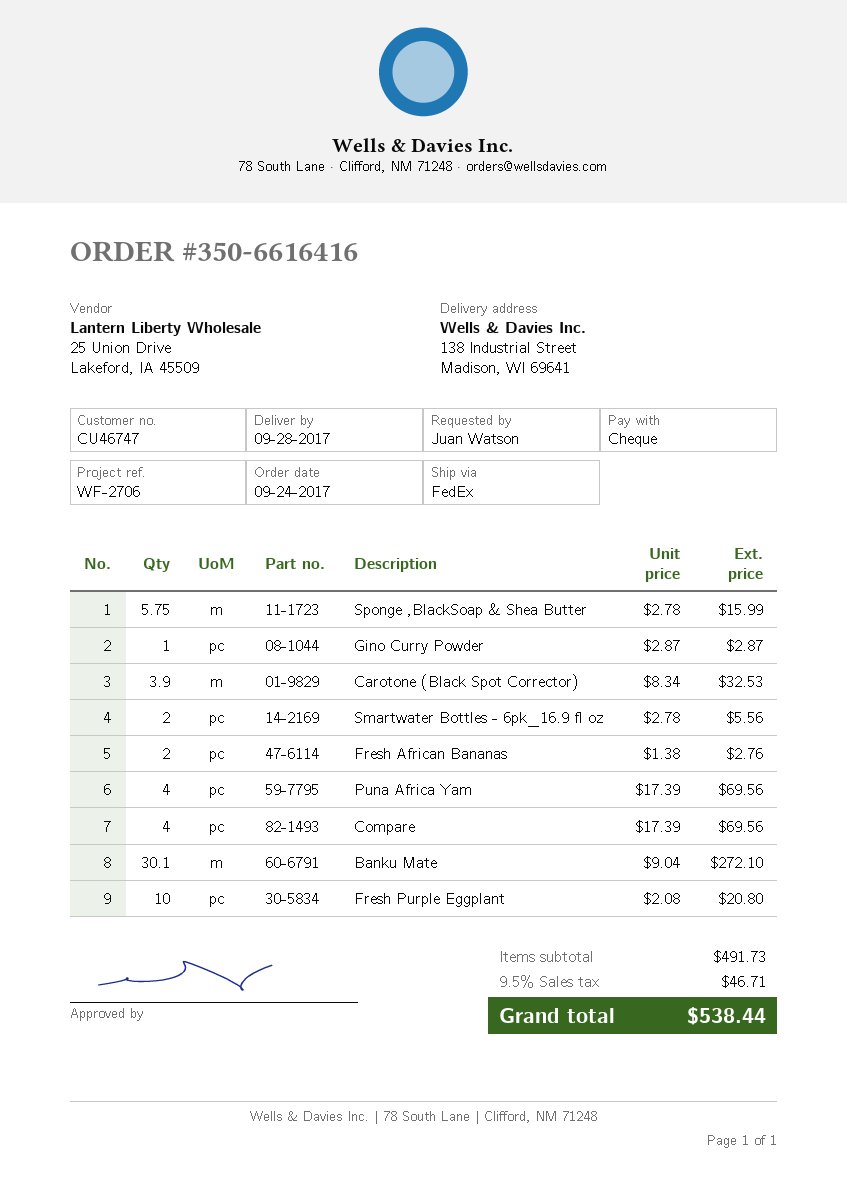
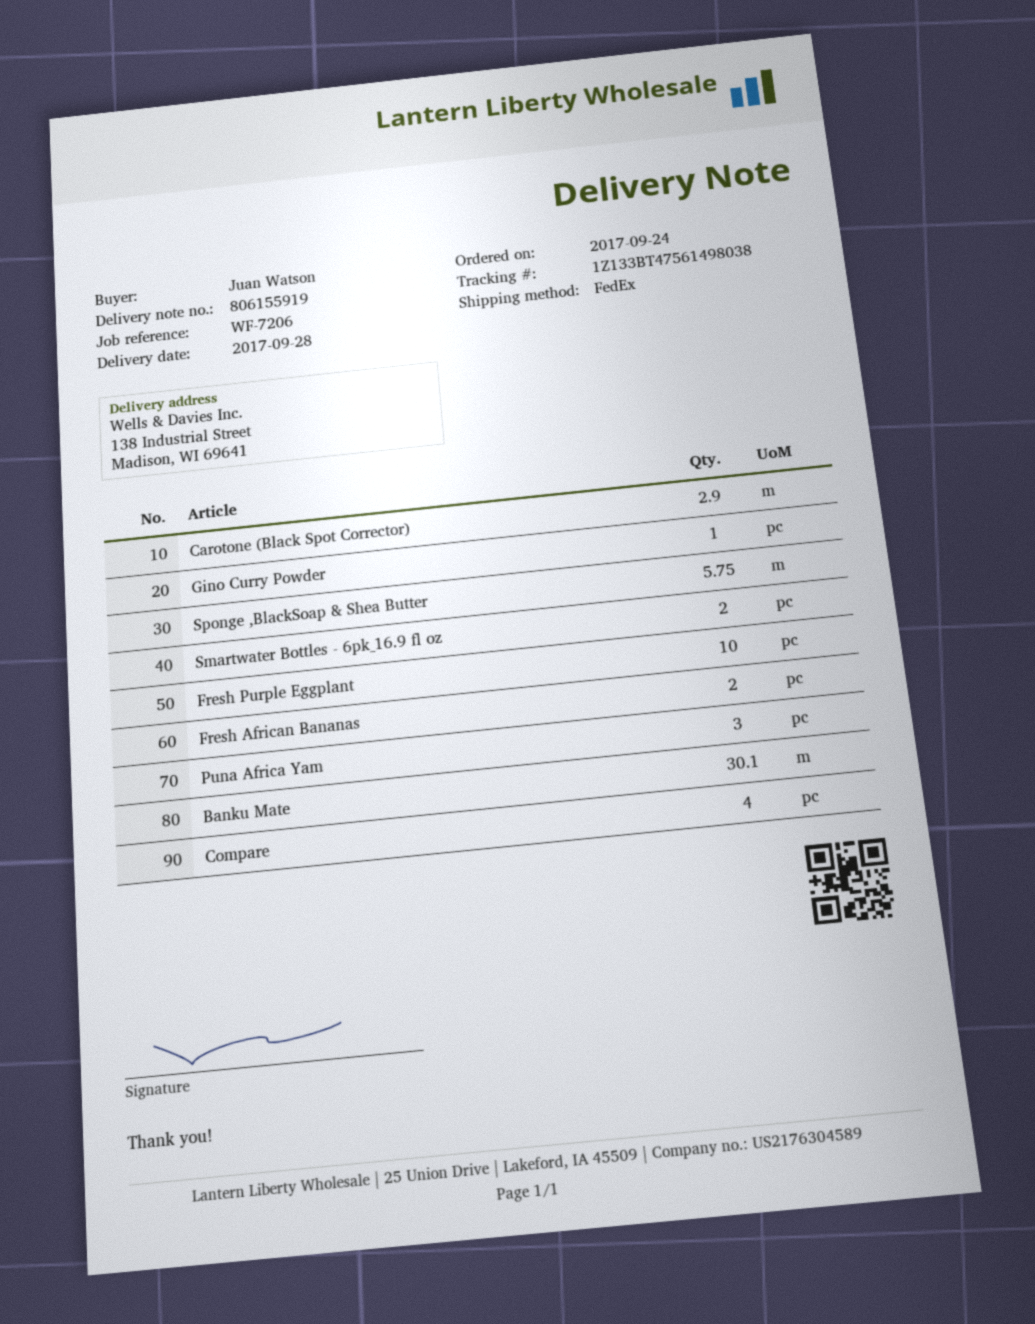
reference: WF-2706 -> WF-7206
Carotone (Black Spot Corrector): 3.9 -> 2.9
Puna Africa Yam: 4 -> 3

